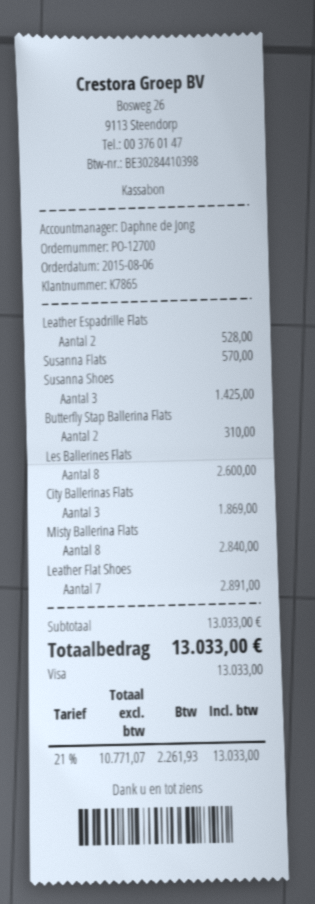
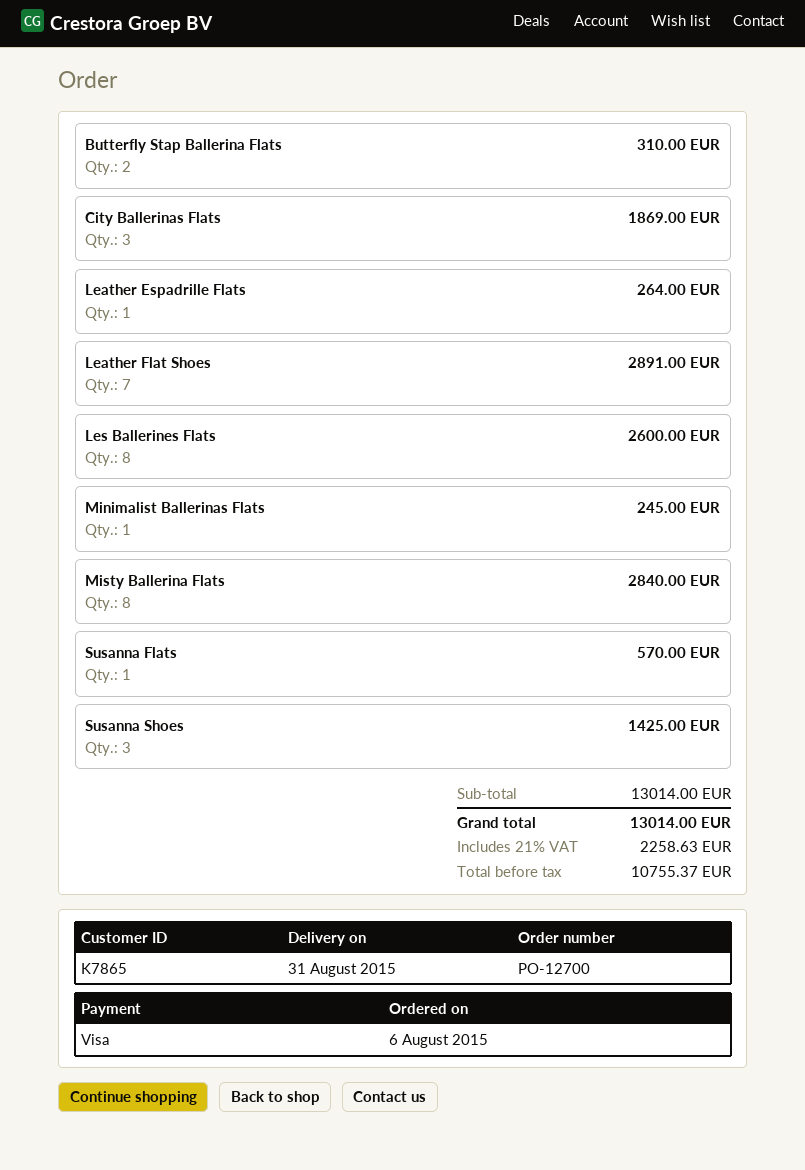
Leather Espadrille Flats: 2 for 528.00 -> 1 for 264.00
Minimalist Ballerinas Flats: none -> 1 for 245.00
subtotal: 13033.00 -> 13014.00
net: 10771.07 -> 10755.37
tax: 21% = 2261.93 -> 21% = 2258.63
total: 13033.00 -> 13014.00

